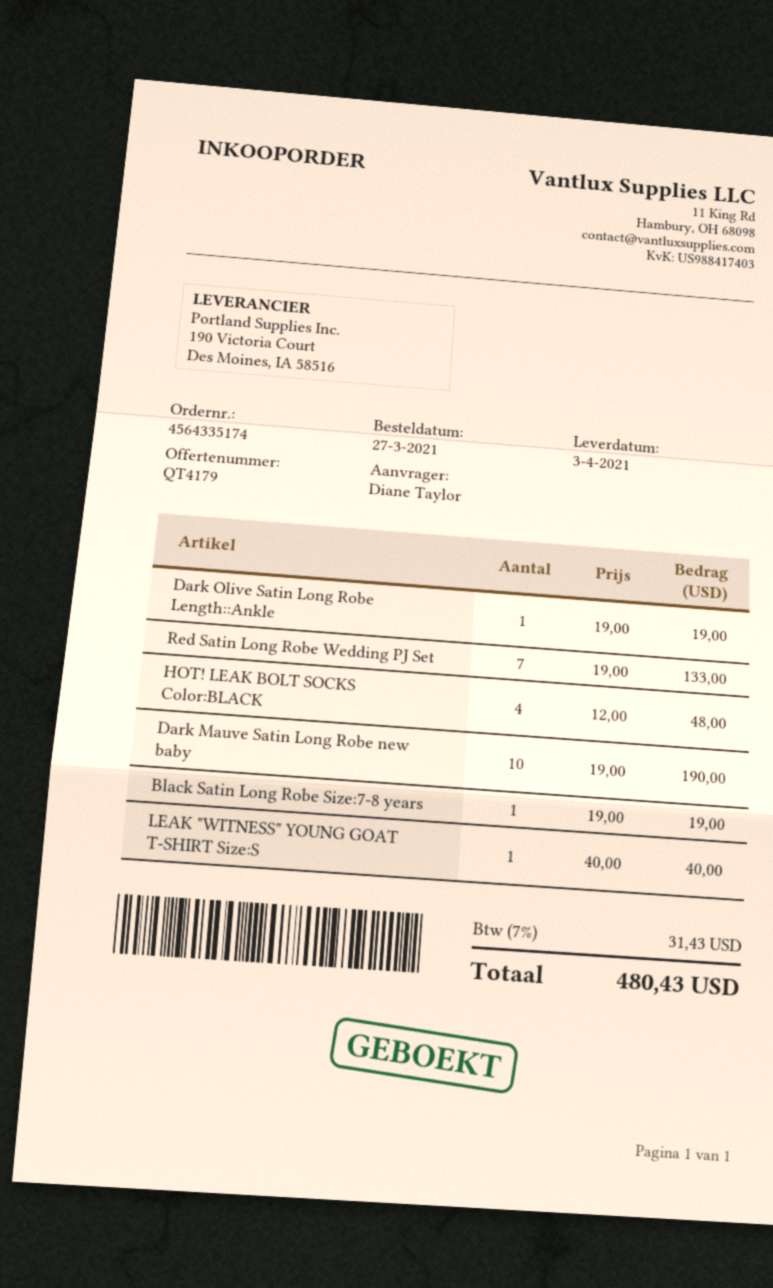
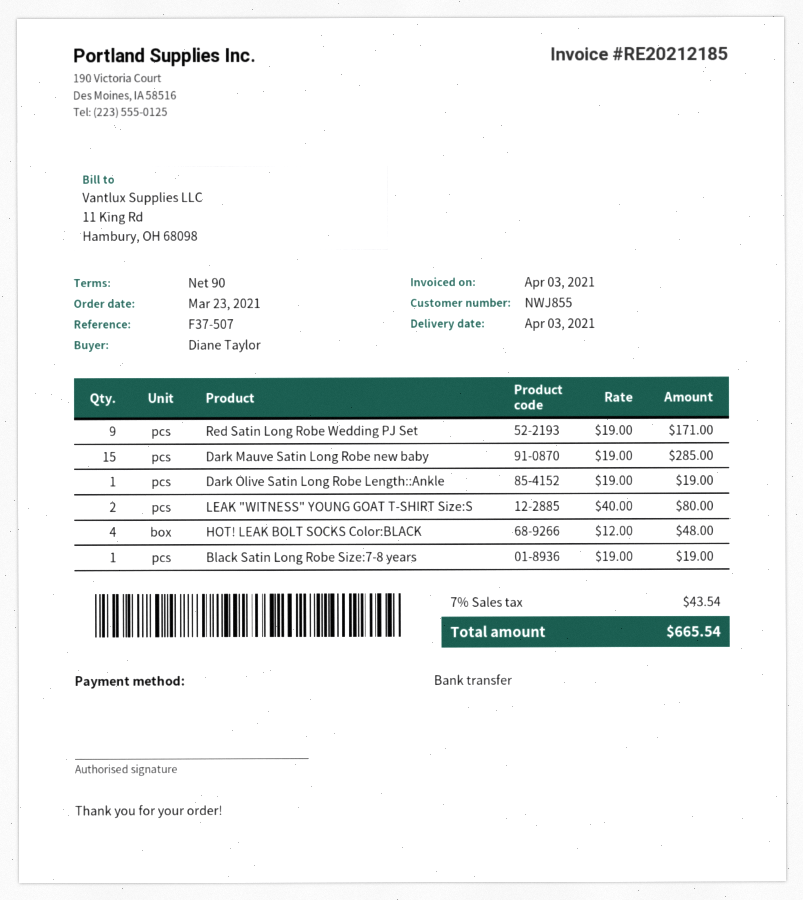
order date: 2021-03-27 -> 2021-03-23
Red Satin Long Robe Wedding PJ Set: 7 x 19.00 = 133.00 -> 9 x 19.00 = 171.00
Dark Mauve Satin Long Robe new baby: 10 x 19.00 = 190.00 -> 15 x 19.00 = 285.00
LEAK "WITNESS" YOUNG GOAT T-SHIRT Size:S: 1 x 40.00 = 40.00 -> 2 x 40.00 = 80.00
tax: 7% = 31.43 -> 7% = 43.54
total: 480.43 -> 665.54

